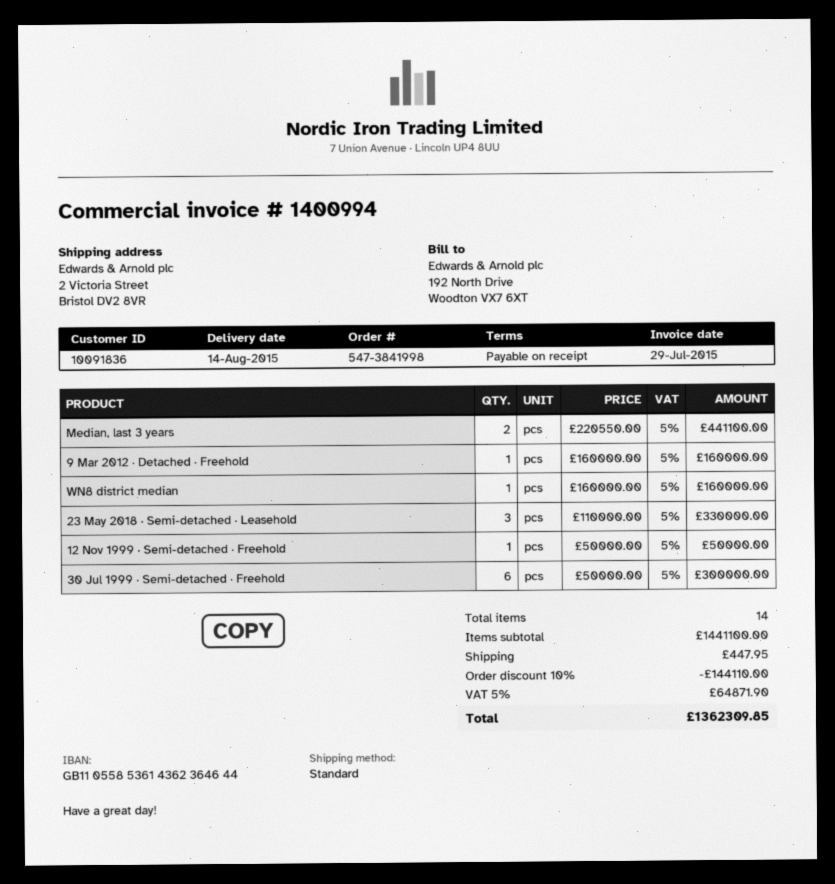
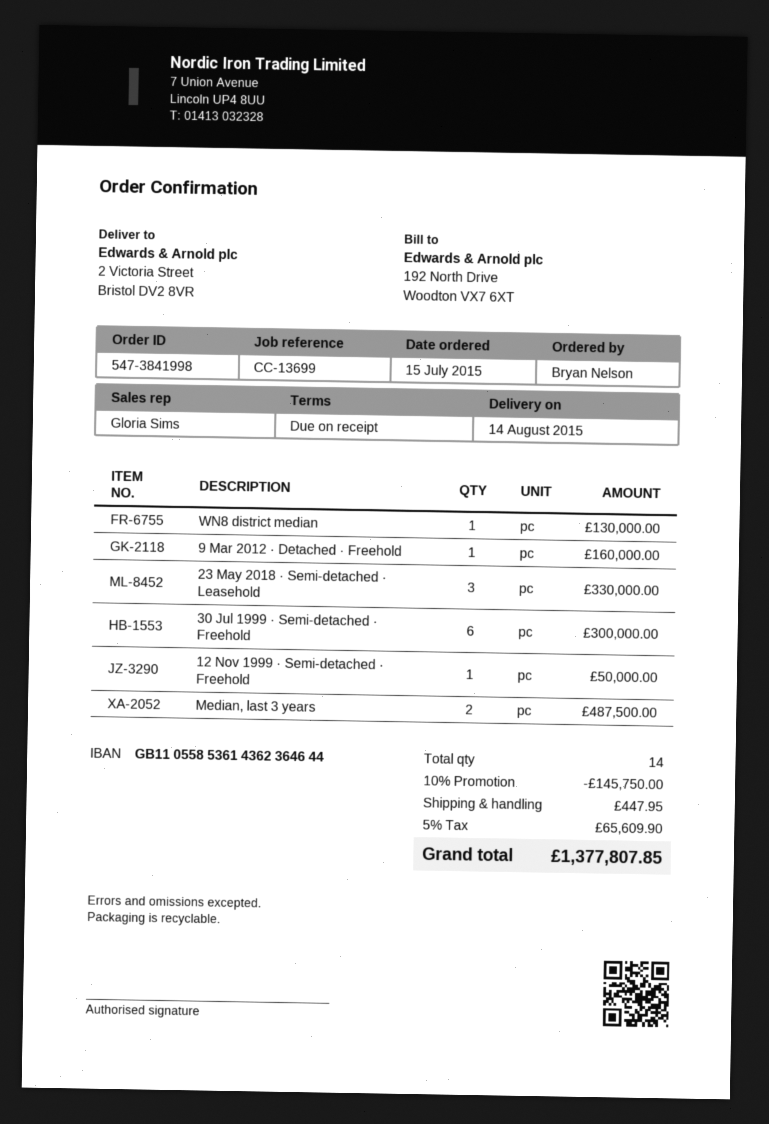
Median, last 3 years: 2 for 441100.00 -> 2 for 487500.00
WN8 district median: 1 for 160000.00 -> 1 for 130000.00
discount: 10% = 144110.00 -> 10% = 145750.00
tax: 5% = 64871.90 -> 5% = 65609.90
total: 1362309.85 -> 1377807.85

